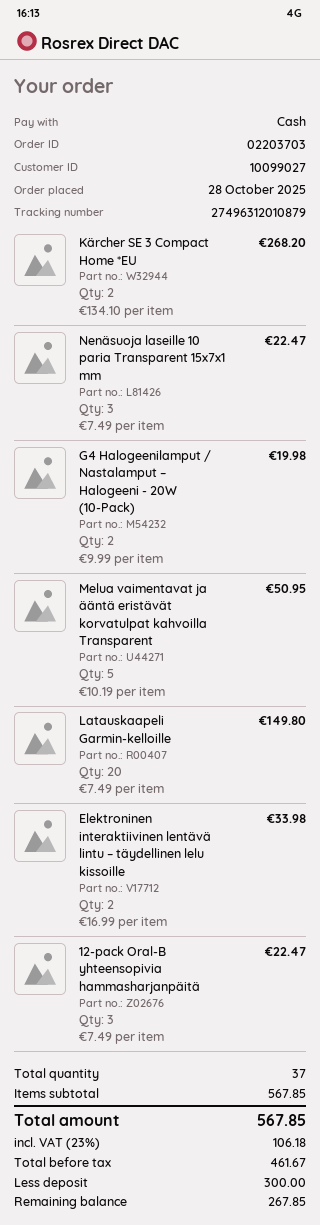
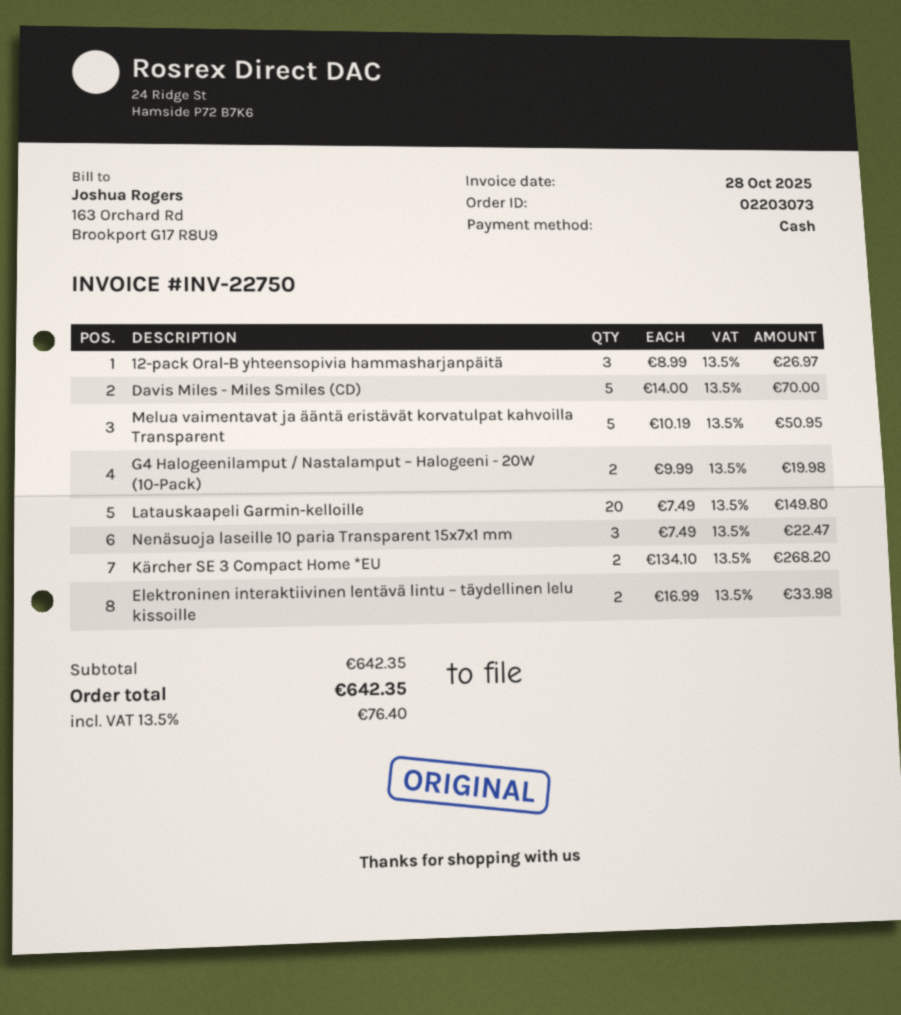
order number: 02203703 -> 02203073
12-pack Oral-B yhteensopivia hammasharjanpäitä: 3 x 7.49 = 22.47 -> 3 x 8.99 = 26.97
Davis Miles - Miles Smiles (CD): none -> 5 x 14.00 = 70.00
subtotal: 567.85 -> 642.35
tax: 23% = 106.18 -> 13.5% = 76.40
total: 567.85 -> 642.35

